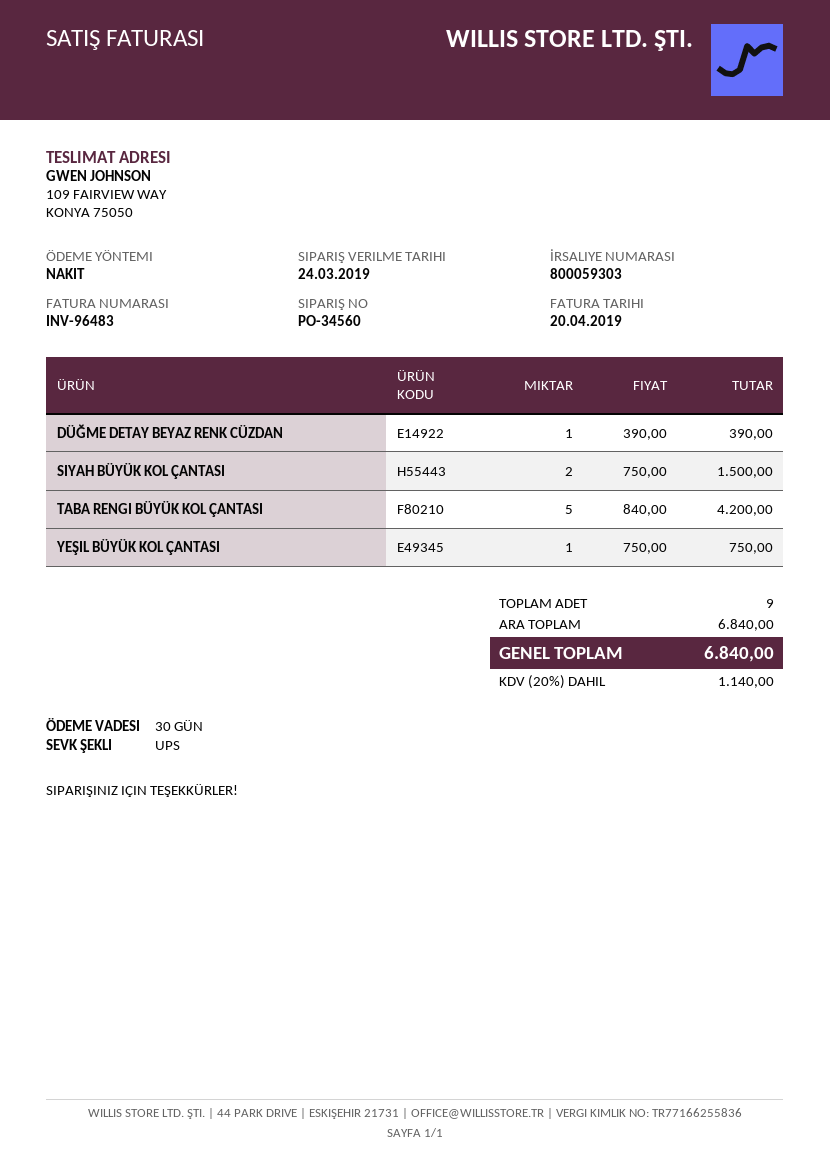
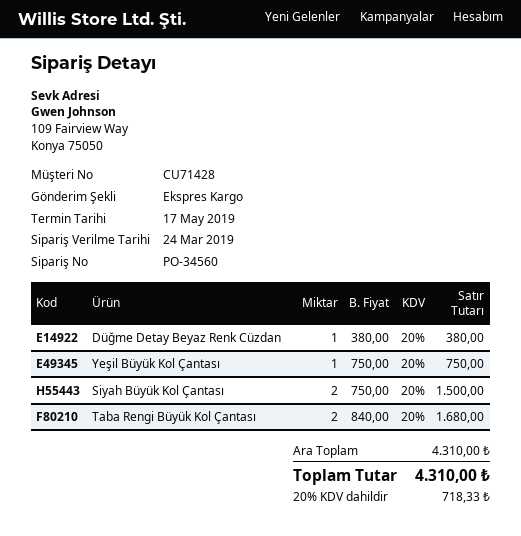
shipping method: UPS -> express
DÜĞME DETAY BEYAZ RENK CÜZDAN: 1 x 390.00 = 390.00 -> 1 x 380.00 = 380.00
TABA RENGI BÜYÜK KOL ÇANTASI: 5 x 840.00 = 4200.00 -> 2 x 840.00 = 1680.00
subtotal: 6840.00 -> 4310.00
tax: 20% = 1140.00 -> 20% = 718.33
total: 6840.00 -> 4310.00

